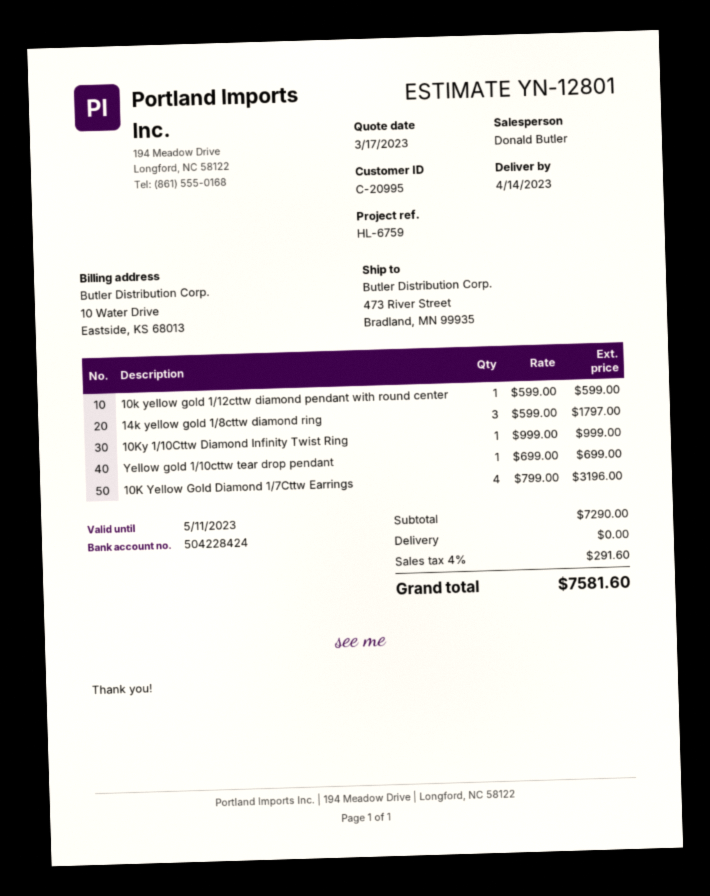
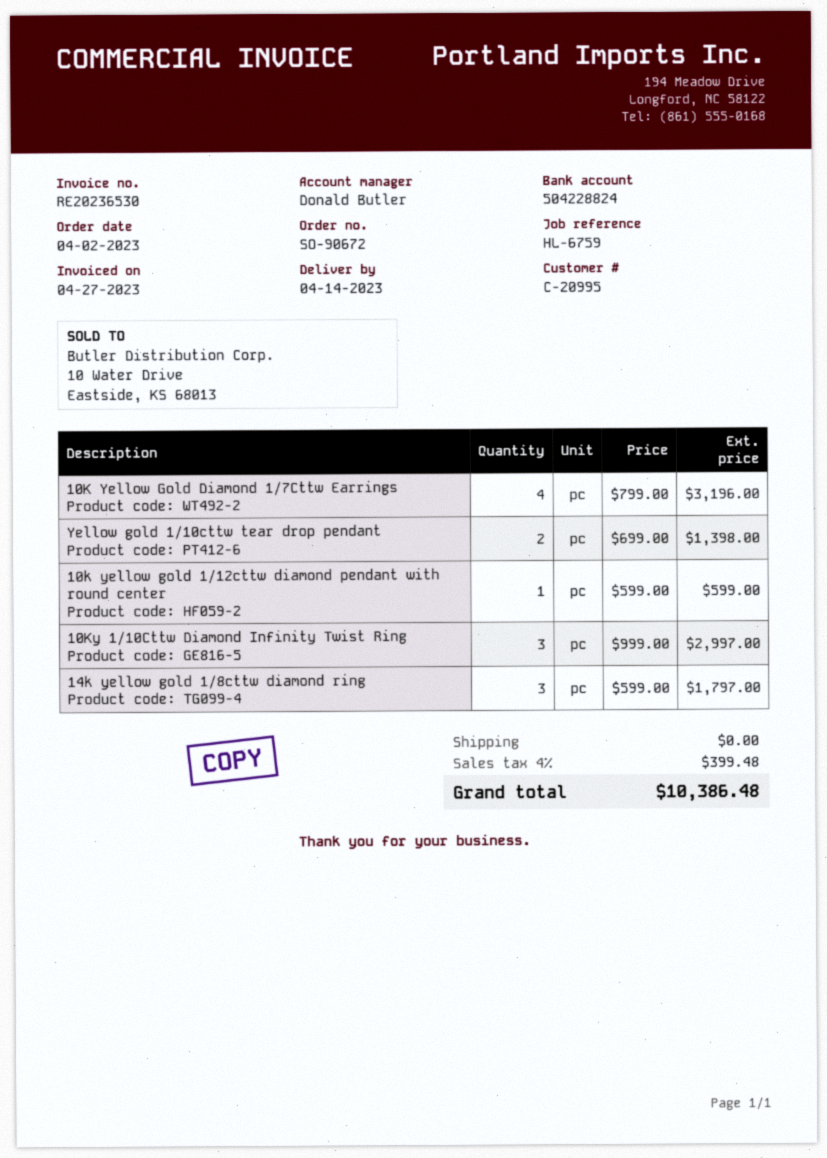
bank account: 504228424 -> 504228824
10Ky 1/10Cttw Diamond Infinity Twist Ring: 1 x 999.00 = 999.00 -> 3 x 999.00 = 2997.00
Yellow gold 1/10cttw tear drop pendant: 1 x 699.00 = 699.00 -> 2 x 699.00 = 1398.00
tax: 4% = 291.60 -> 4% = 399.48
total: 7581.60 -> 10386.48

